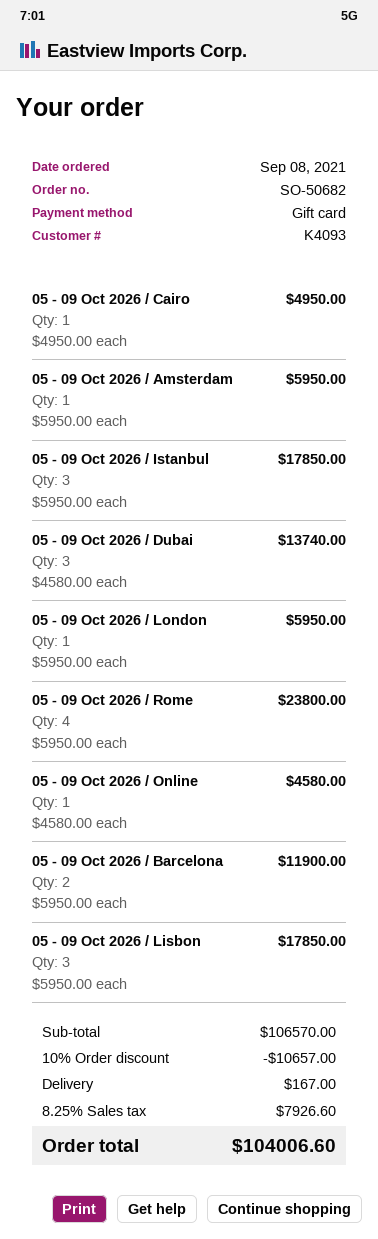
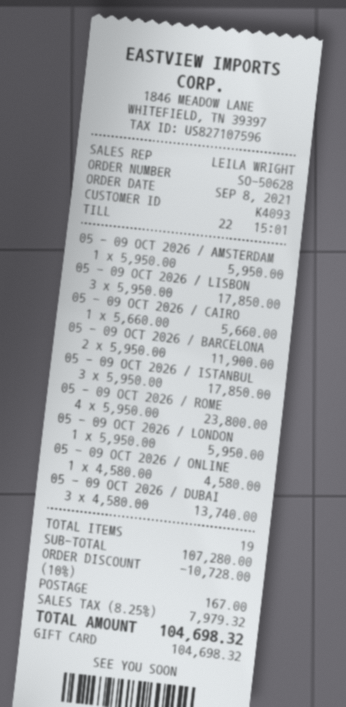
order number: SO-50682 -> SO-50628
05 - 09 Oct 2026 / Cairo: 1 x 4950.00 = 4950.00 -> 1 x 5660.00 = 5660.00
subtotal: 106570.00 -> 107280.00
discount: 10% = 10657.00 -> 10% = 10728.00
tax: 8.25% = 7926.60 -> 8.25% = 7979.32
total: 104006.60 -> 104698.32

